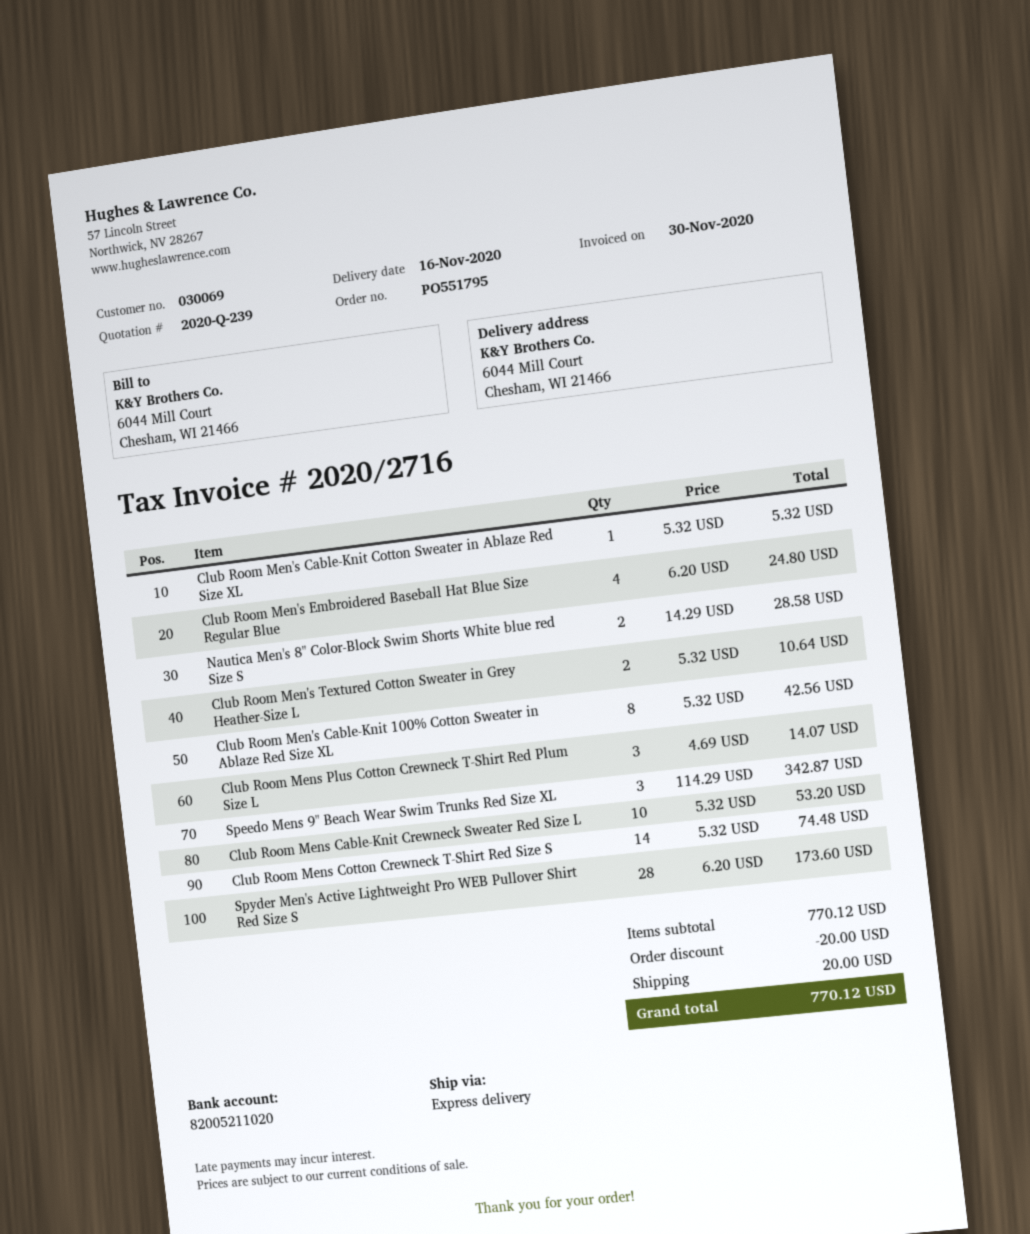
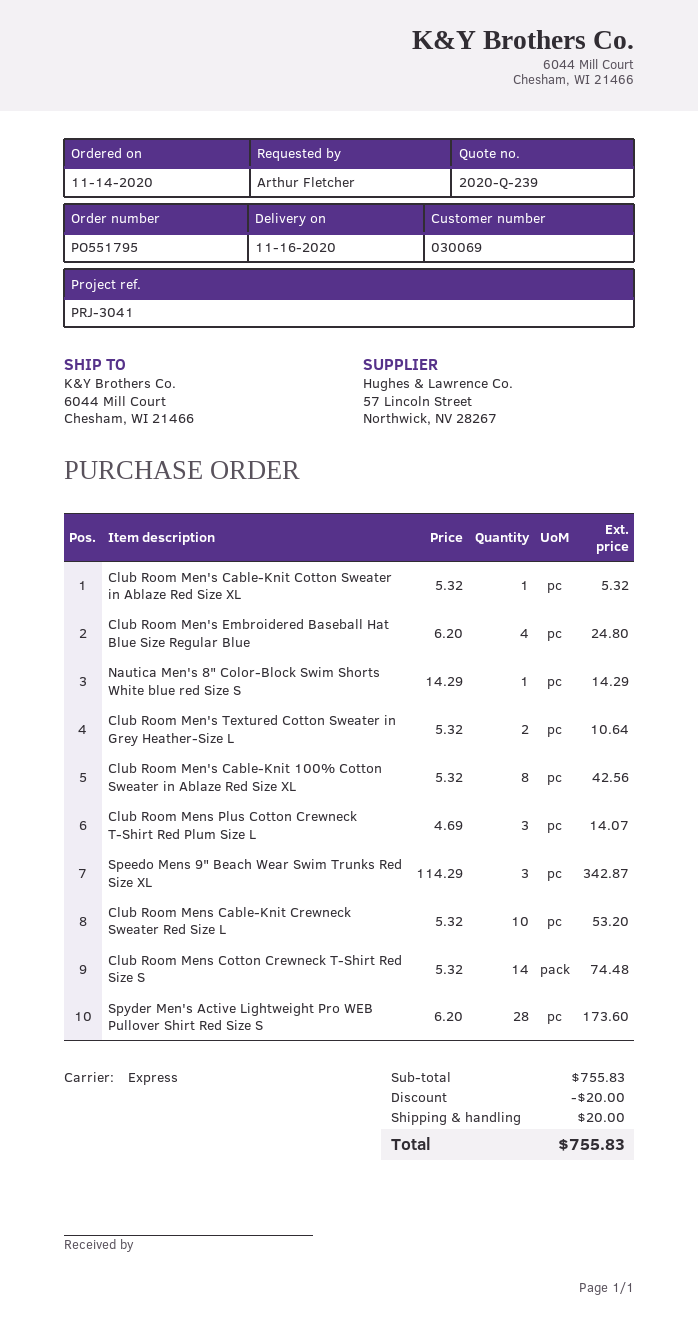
Nautica Men's 8" Color-Block Swim Shorts White blue red Size S: 2 x 14.29 = 28.58 -> 1 x 14.29 = 14.29
subtotal: 770.12 -> 755.83
total: 770.12 -> 755.83

